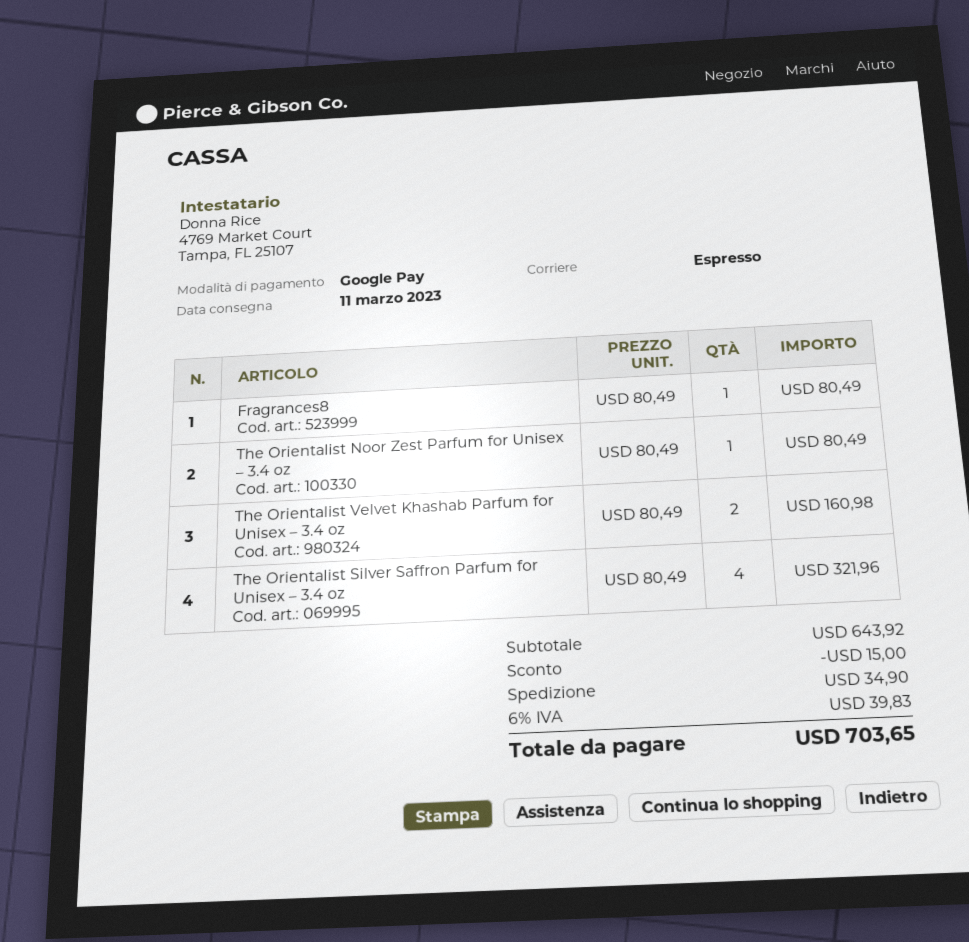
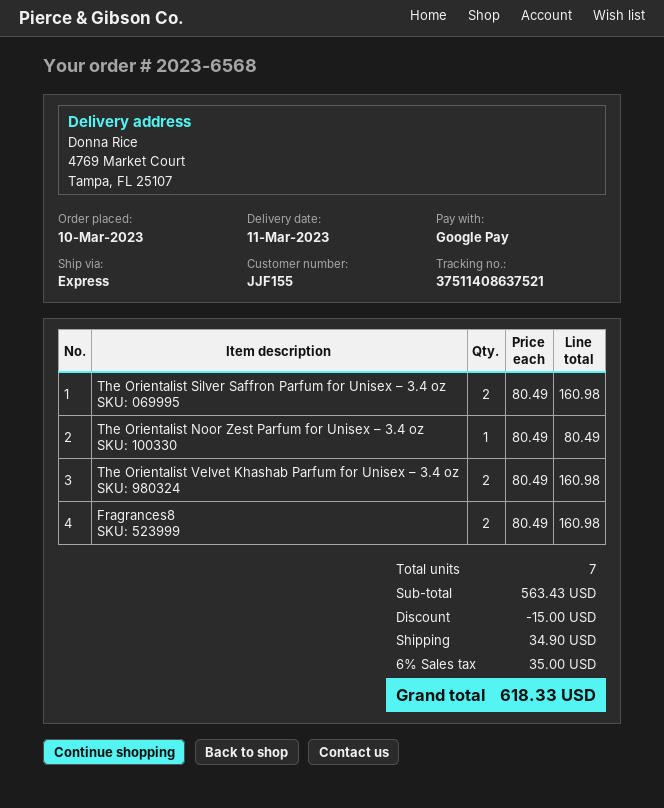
Fragrances8: 1 x 80.49 = 80.49 -> 2 x 80.49 = 160.98
The Orientalist Silver Saffron Parfum for Unisex – 3.4 oz: 4 x 80.49 = 321.96 -> 2 x 80.49 = 160.98
subtotal: 643.92 -> 563.43
tax: 6% = 39.83 -> 6% = 35.00
total: 703.65 -> 618.33

